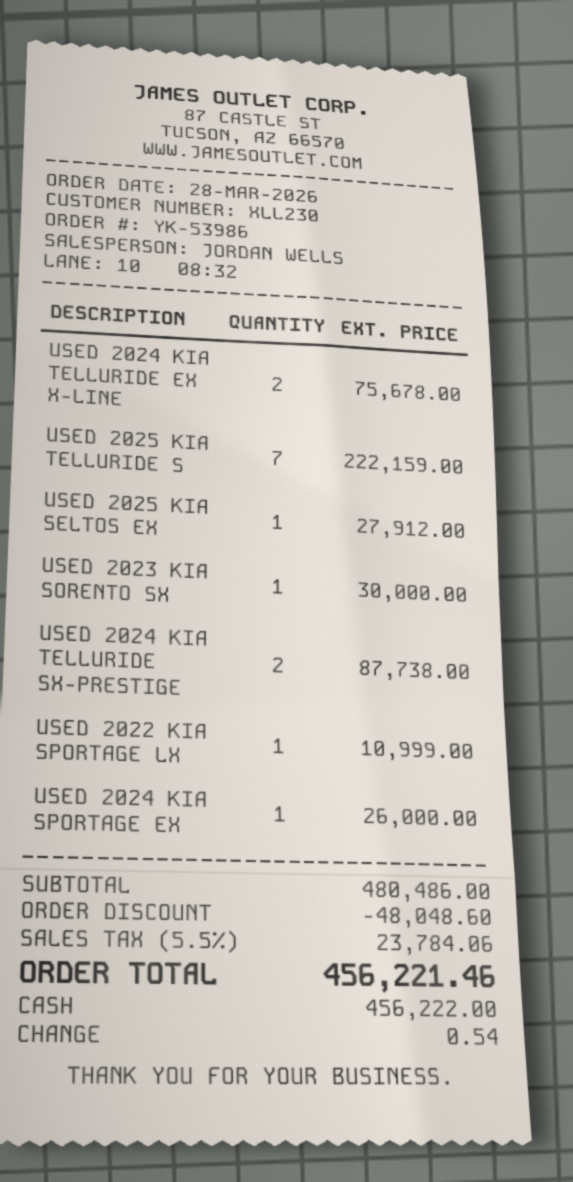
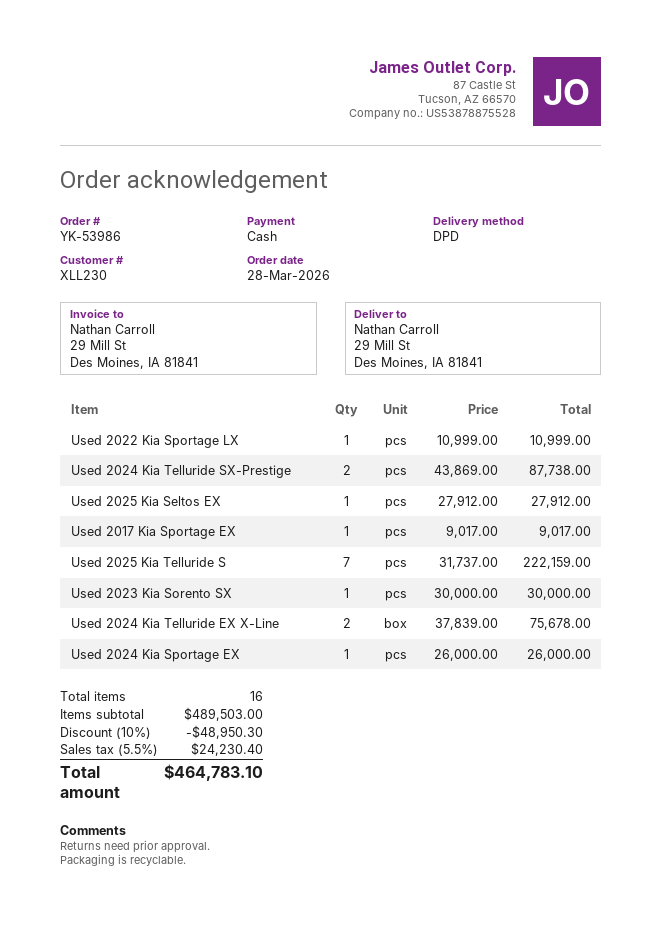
Used 2017 Kia Sportage EX: none -> 1 for 9017.00
subtotal: 480486.00 -> 489503.00
discount: 48048.60 -> 48950.30
tax: 5.5% = 23784.06 -> 5.5% = 24230.40
total: 456221.46 -> 464783.10

